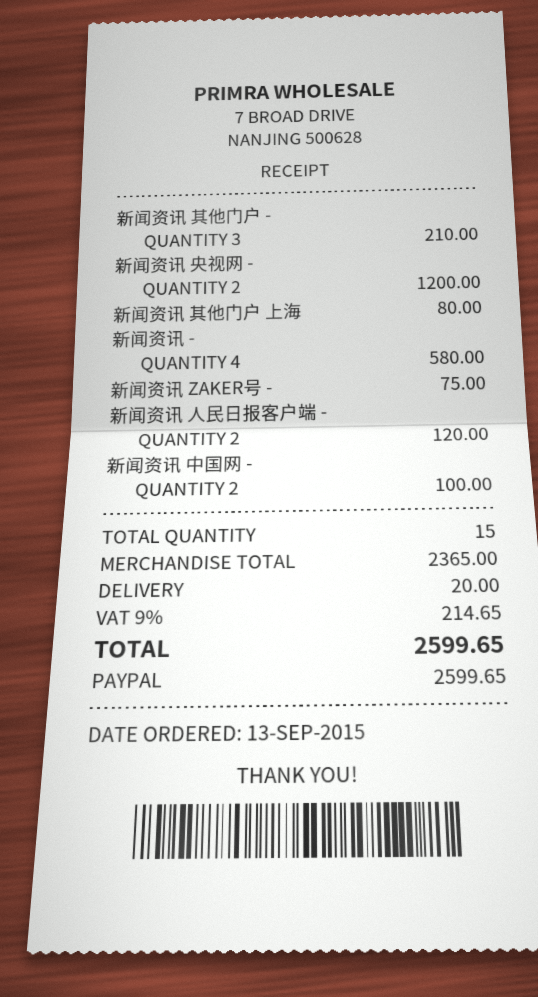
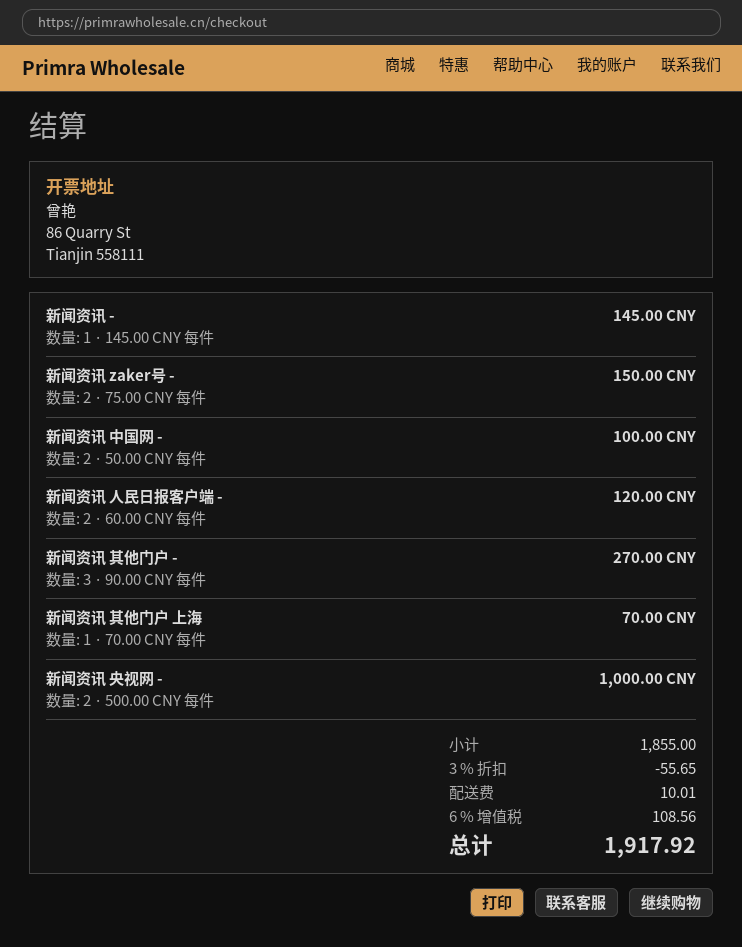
新闻资讯 其他门户 -: 3 for 210.00 -> 3 for 270.00
新闻资讯 央视网 -: 2 for 1200.00 -> 2 for 1000.00
新闻资讯 其他门户 上海: 1 for 80.00 -> 1 for 70.00
新闻资讯 -: 4 for 580.00 -> 1 for 145.00
新闻资讯 ZAKER号 -: 1 for 75.00 -> 2 for 150.00
subtotal: 2365.00 -> 1855.00
discount: none -> 3% = 55.65
shipping: 20.00 -> 10.01
tax: 9% = 214.65 -> 6% = 108.56
total: 2599.65 -> 1917.92

